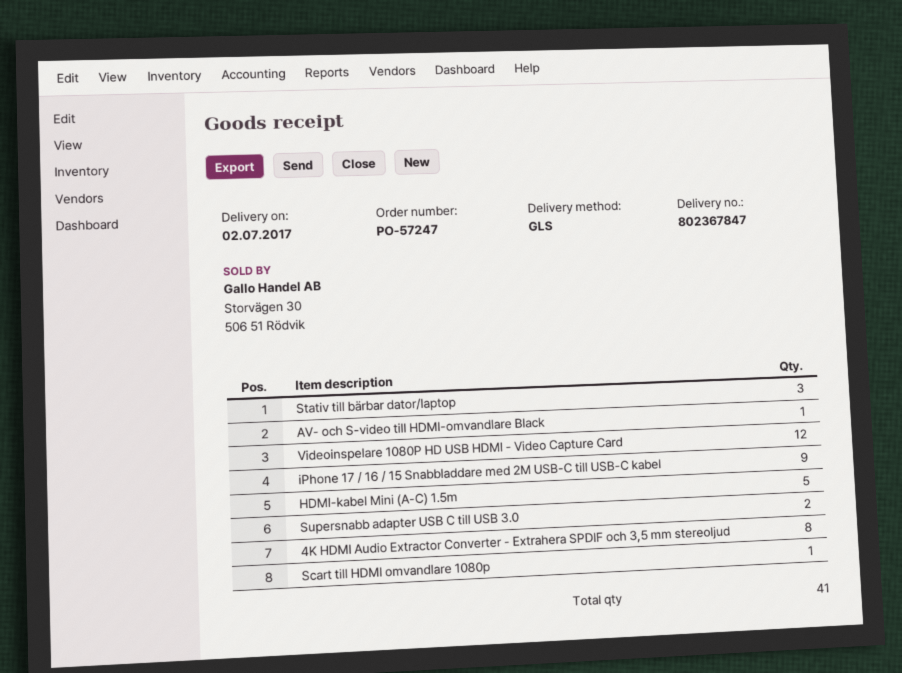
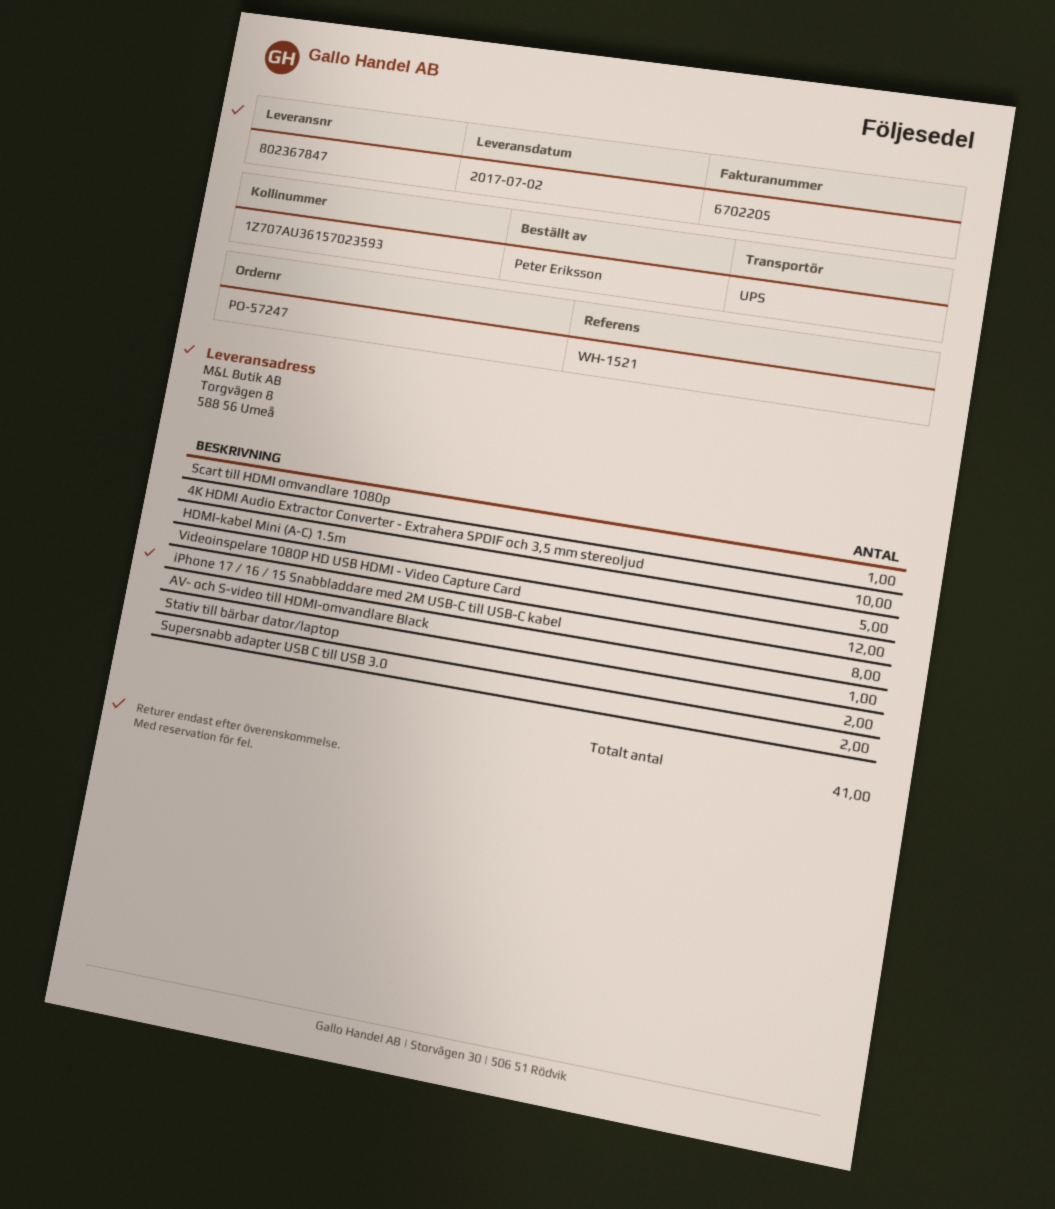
shipping method: GLS -> UPS
Stativ till bärbar dator/laptop: 3 -> 2
iPhone 17 / 16 / 15 Snabbladdare med 2M USB-C till USB-C kabel: 9 -> 8
4K HDMI Audio Extractor Converter - Extrahera SPDIF och 3,5 mm stereoljud: 8 -> 10

